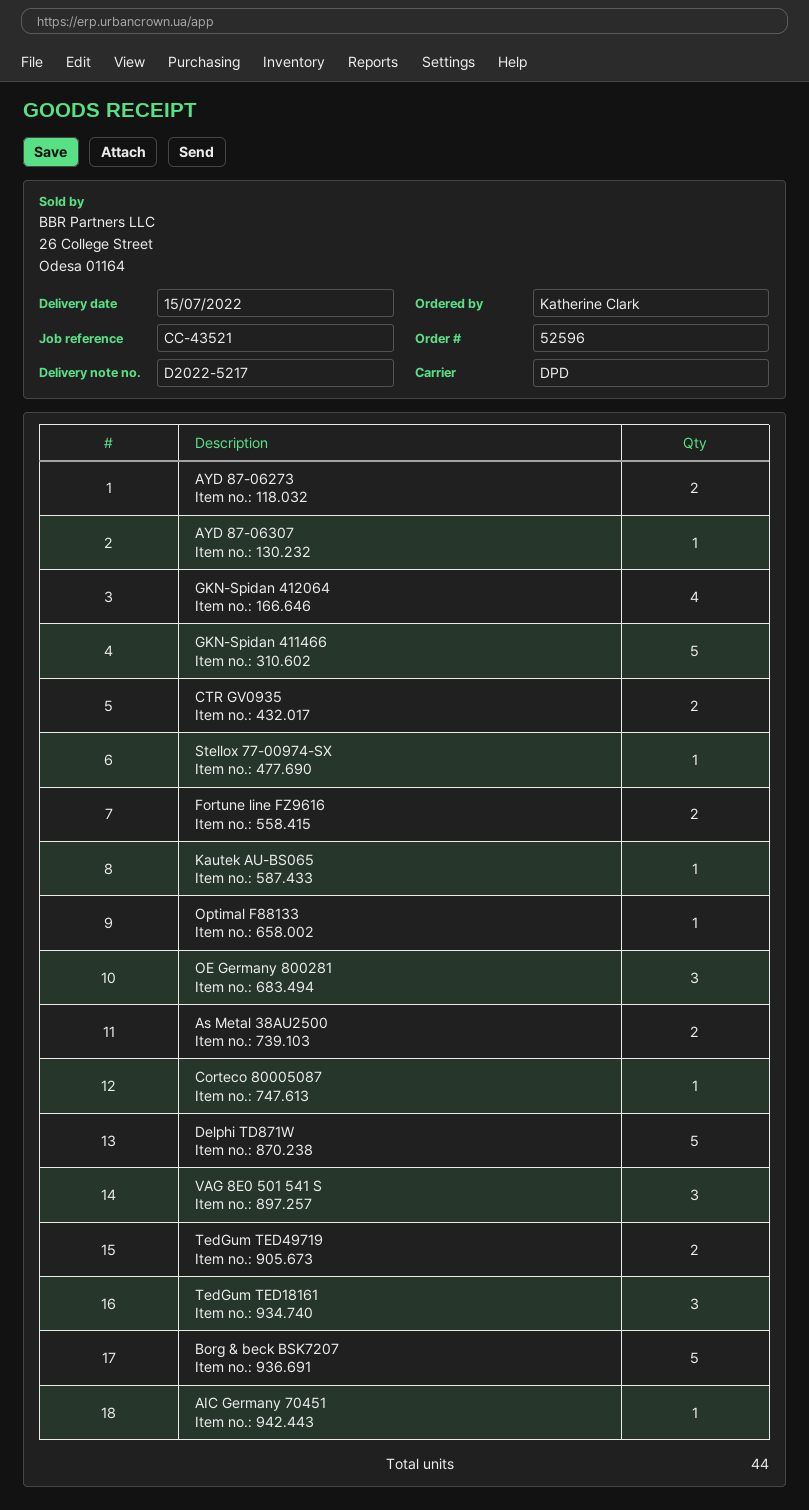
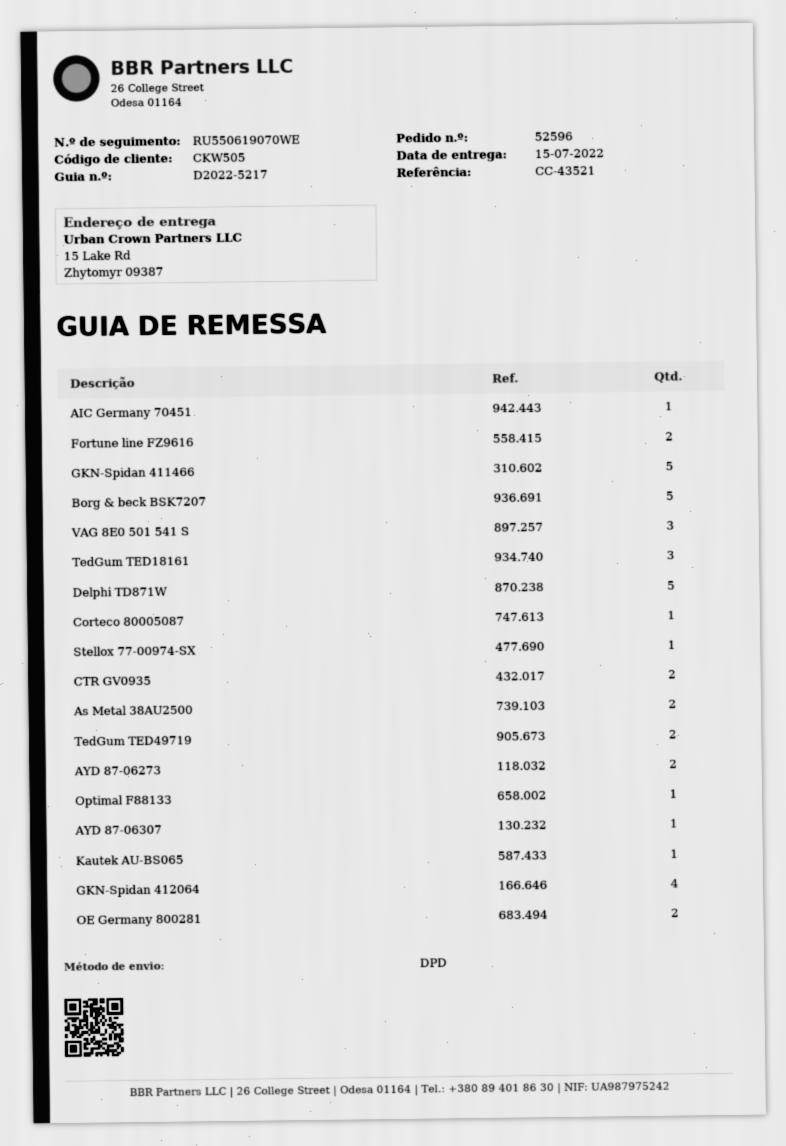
OE Germany 800281: 3 -> 2

